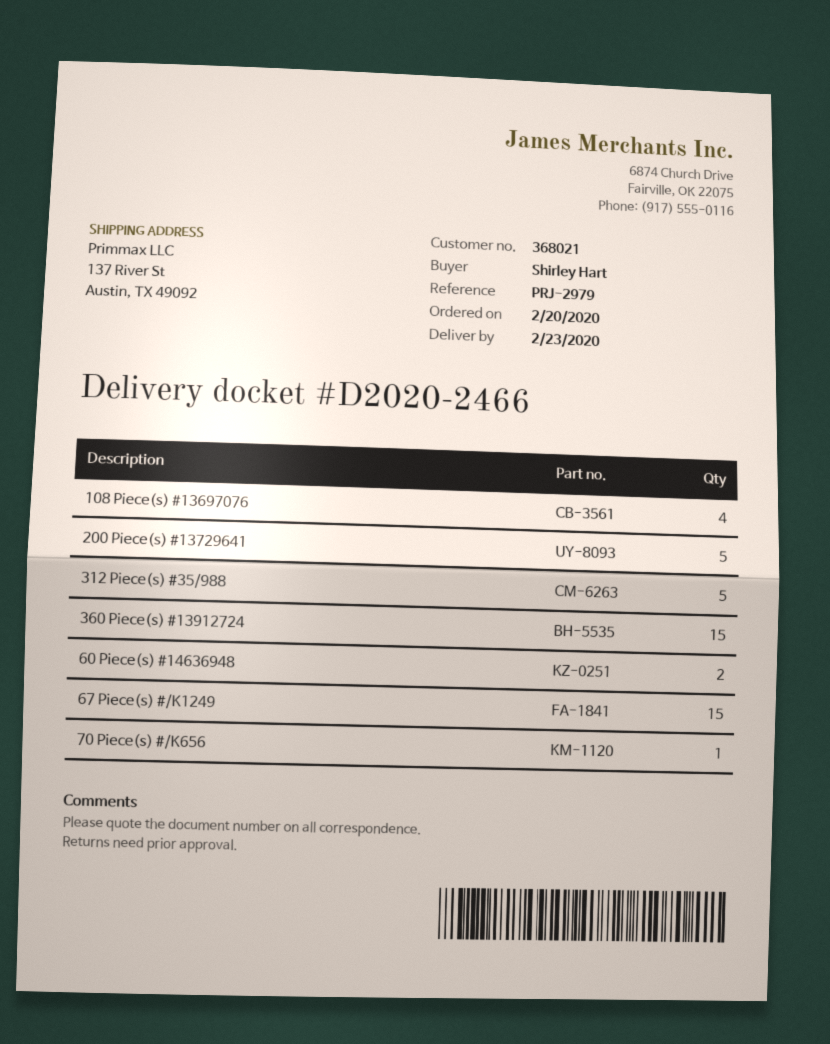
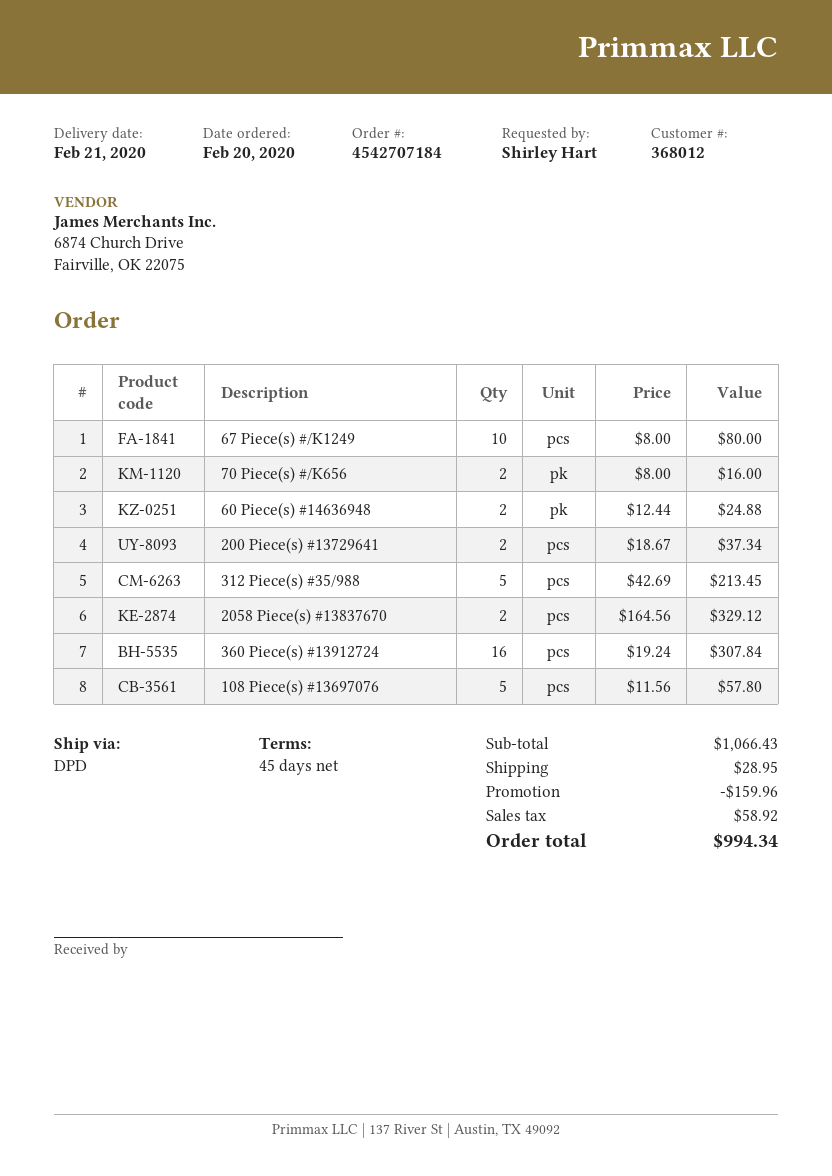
delivery date: 2020-02-23 -> 2020-02-21
customer number: 368021 -> 368012
108 Piece(s) #13697076: 4 -> 5
200 Piece(s) #13729641: 5 -> 2
360 Piece(s) #13912724: 15 -> 16
67 Piece(s) #/K1249: 15 -> 10
70 Piece(s) #/K656: 1 -> 2
2058 Piece(s) #13837670: none -> 2

